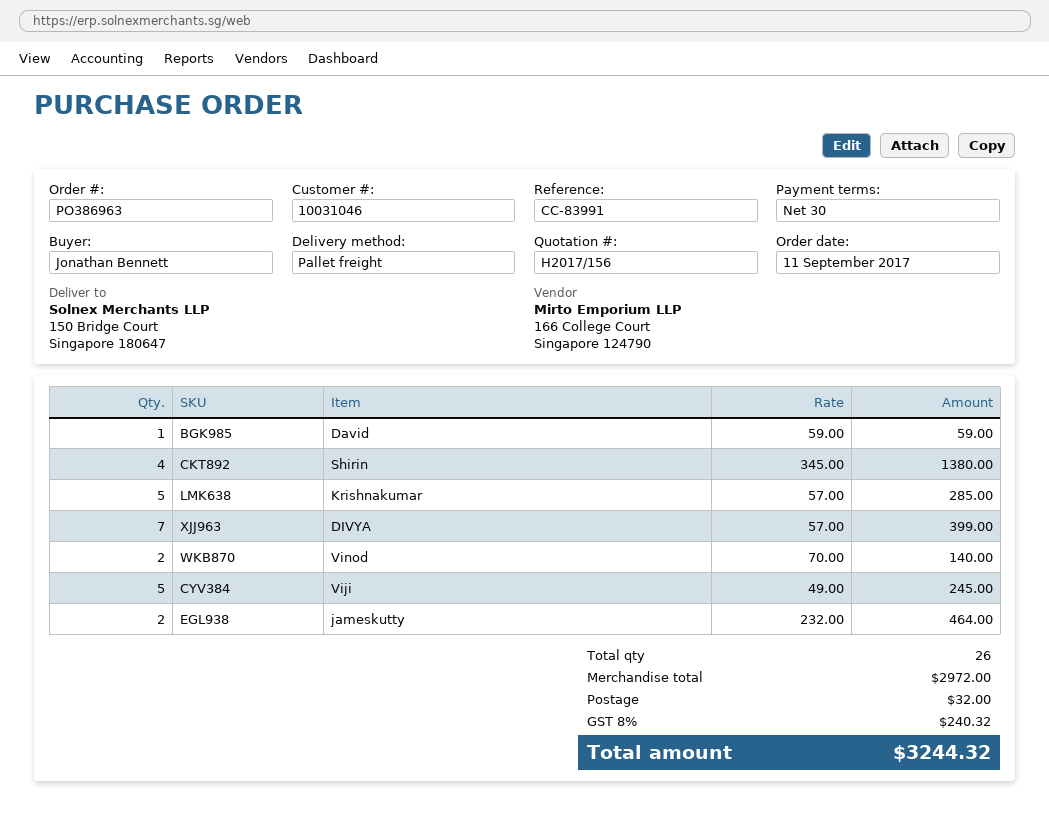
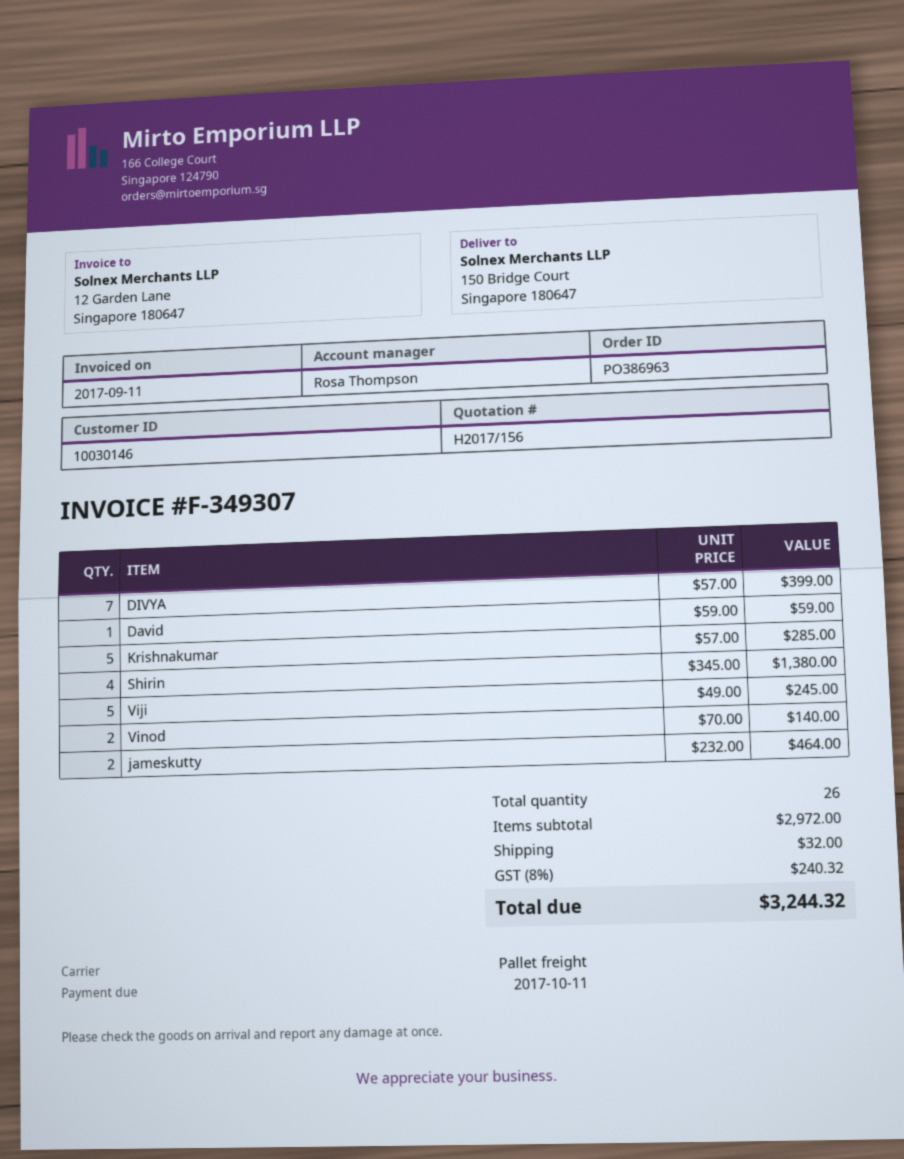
customer number: 10031046 -> 10030146

